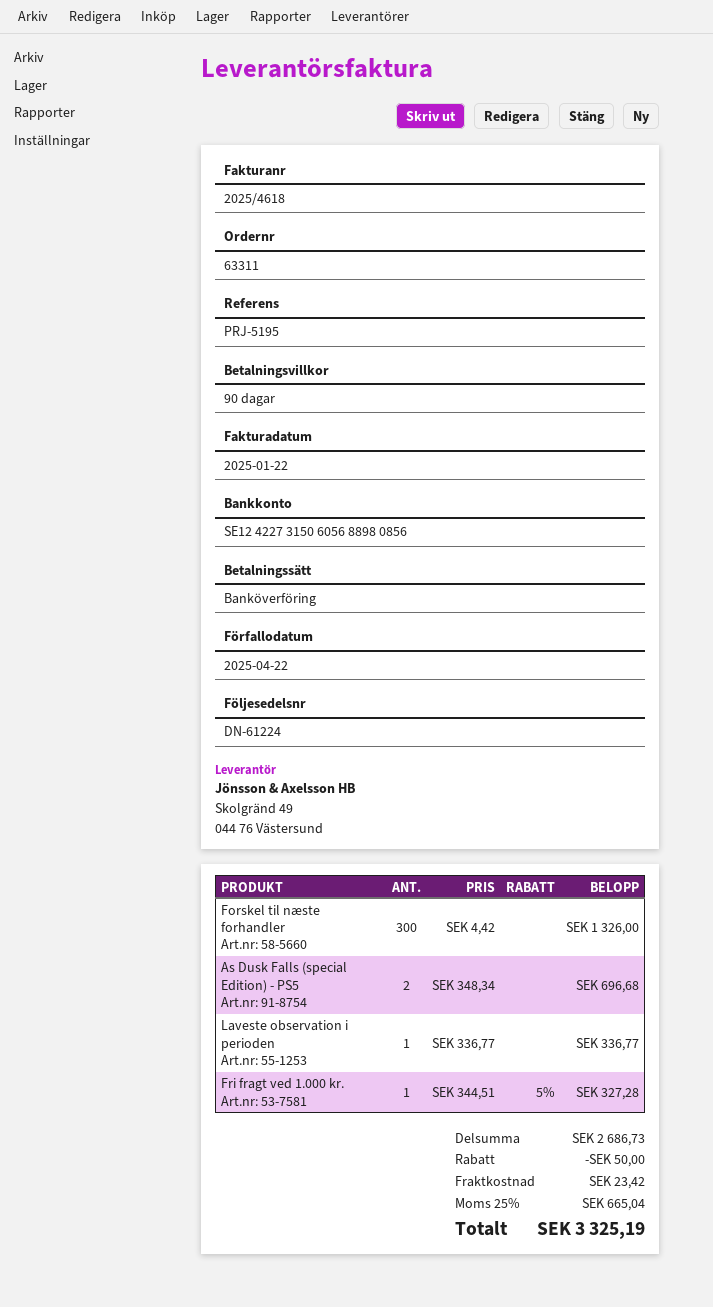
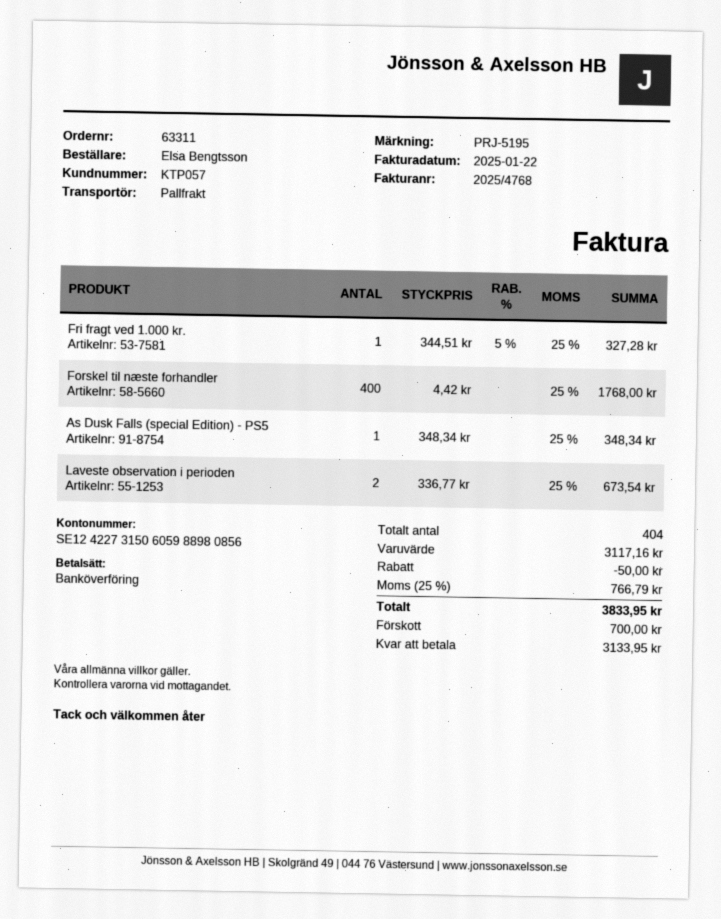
invoice number: 2025/4618 -> 2025/4768
bank account: SE1242273150605688980856 -> SE1242273150605988980856
Forskel til næste forhandler: 300 x 4.42 = 1326.00 -> 400 x 4.42 = 1768.00
As Dusk Falls (special Edition) - PS5: 2 x 348.34 = 696.68 -> 1 x 348.34 = 348.34
Laveste observation i perioden: 1 x 336.77 = 336.77 -> 2 x 336.77 = 673.54
subtotal: 2686.73 -> 3117.16
shipping: 23.42 -> none
tax: 25% = 665.04 -> 25% = 766.79
total: 3325.19 -> 3833.95

